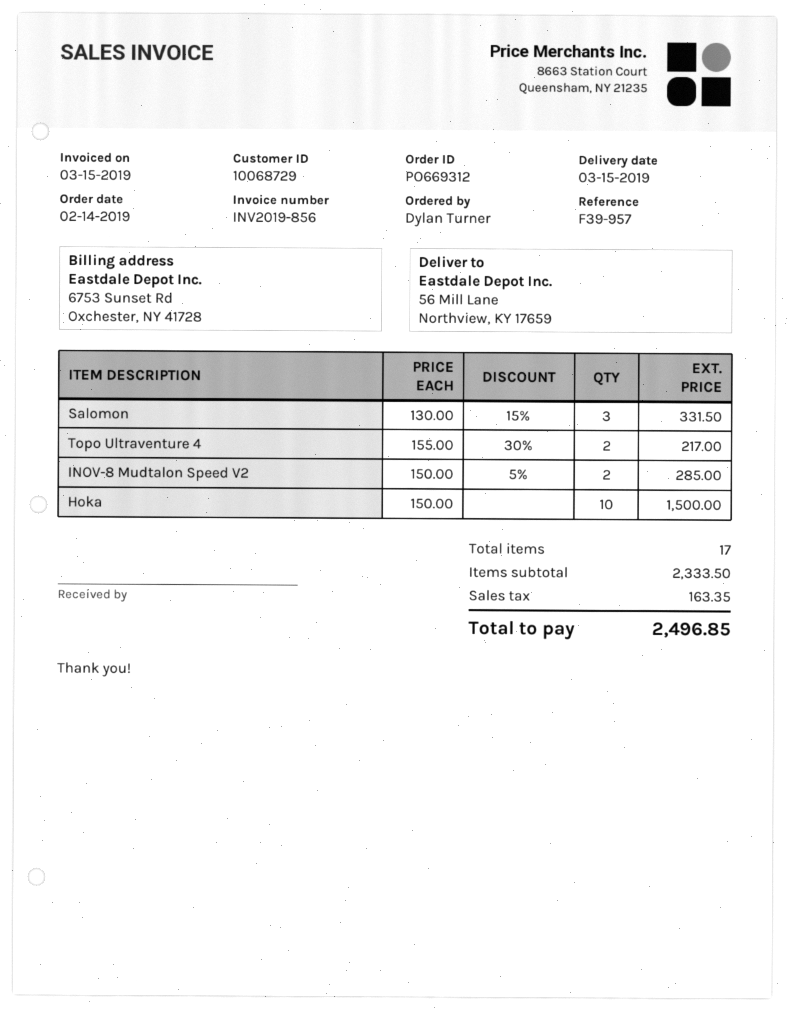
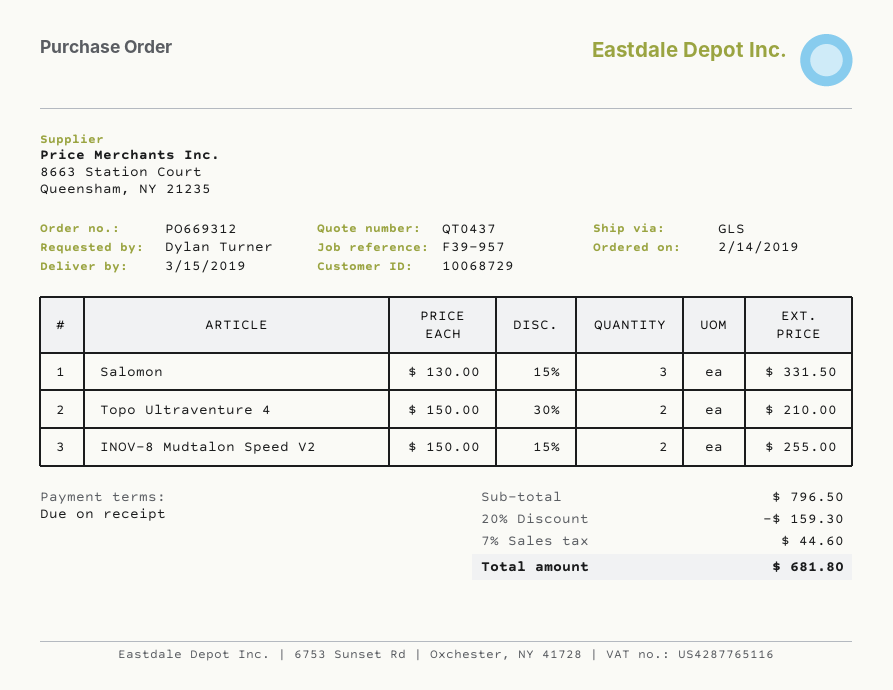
Topo Ultraventure 4: 2 x 155.00 - 30% = 217.00 -> 2 x 150.00 - 30% = 210.00
INOV-8 Mudtalon Speed V2: 2 x 150.00 - 5% = 285.00 -> 2 x 150.00 - 15% = 255.00
Hoka: 10 x 150.00 = 1500.00 -> none
subtotal: 2333.50 -> 796.50
discount: none -> 20% = 159.30
tax: 163.35 -> 44.60
total: 2496.85 -> 681.80

